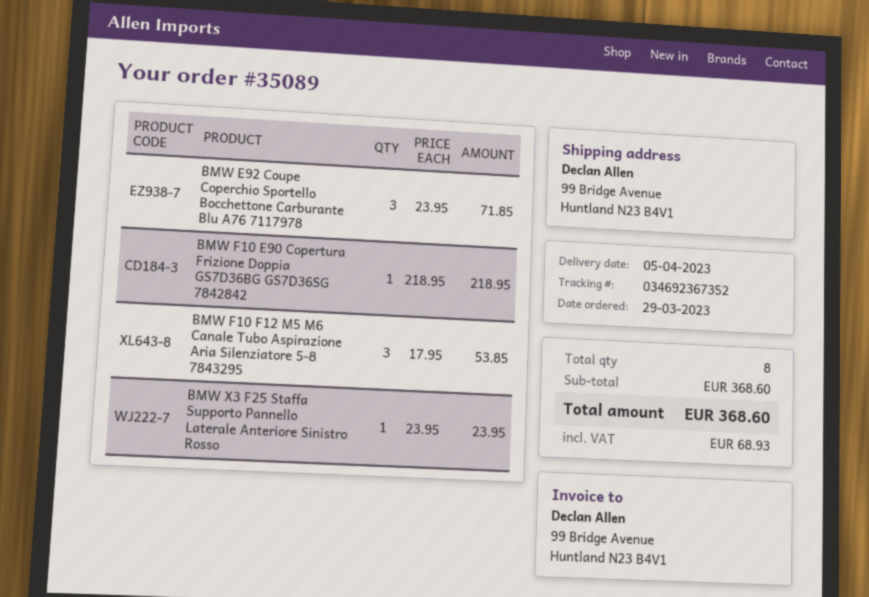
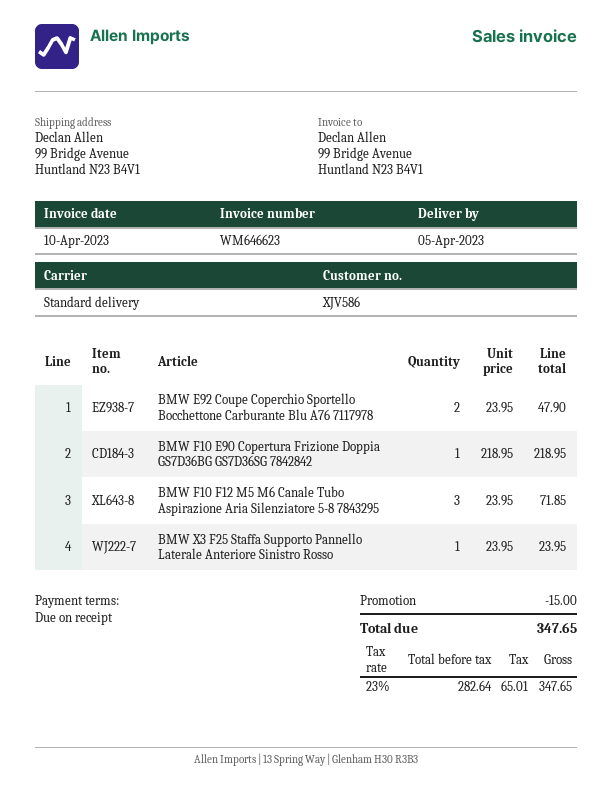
BMW E92 Coupe Coperchio Sportello Bocchettone Carburante Blu A76 7117978: 3 x 23.95 = 71.85 -> 2 x 23.95 = 47.90
BMW F10 F12 M5 M6 Canale Tubo Aspirazione Aria Silenziatore 5-8 7843295: 3 x 17.95 = 53.85 -> 3 x 23.95 = 71.85
discount: none -> 15.00
tax: 68.93 -> 65.01
total: 368.60 -> 347.65

